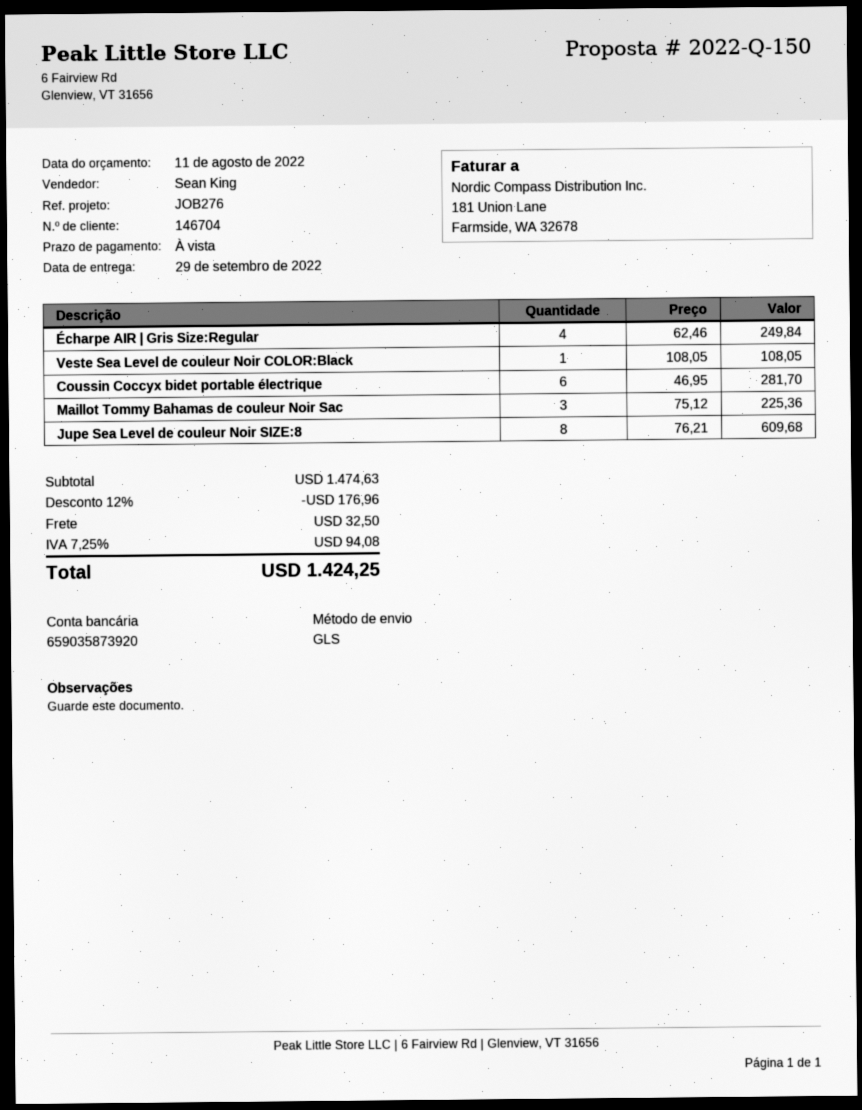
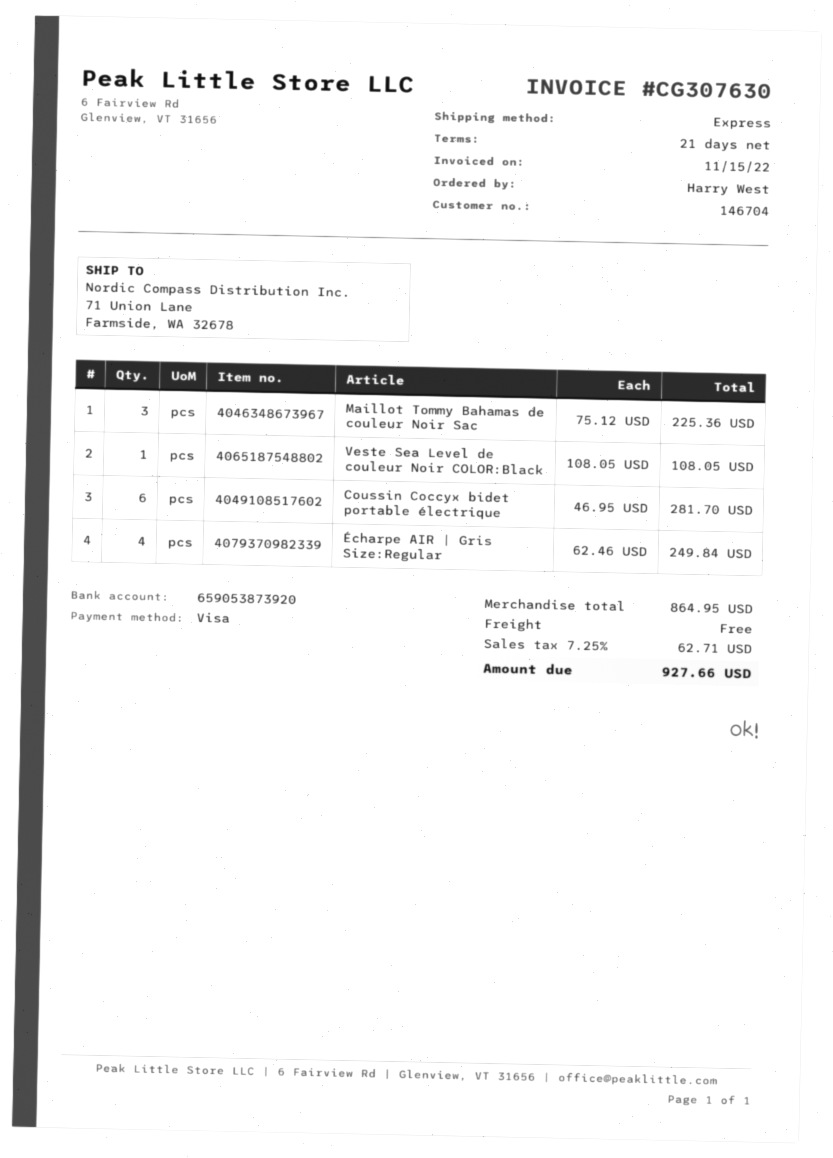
payment terms: on receipt -> 21 days
bank account: 659035873920 -> 659053873920
shipping method: GLS -> express
Jupe Sea Level de couleur Noir SIZE:8: 8 x 76.21 = 609.68 -> none
subtotal: 1474.63 -> 864.95
discount: 12% = 176.96 -> none
shipping: 32.50 -> 0.00
tax: 7.25% = 94.08 -> 7.25% = 62.71
total: 1424.25 -> 927.66

